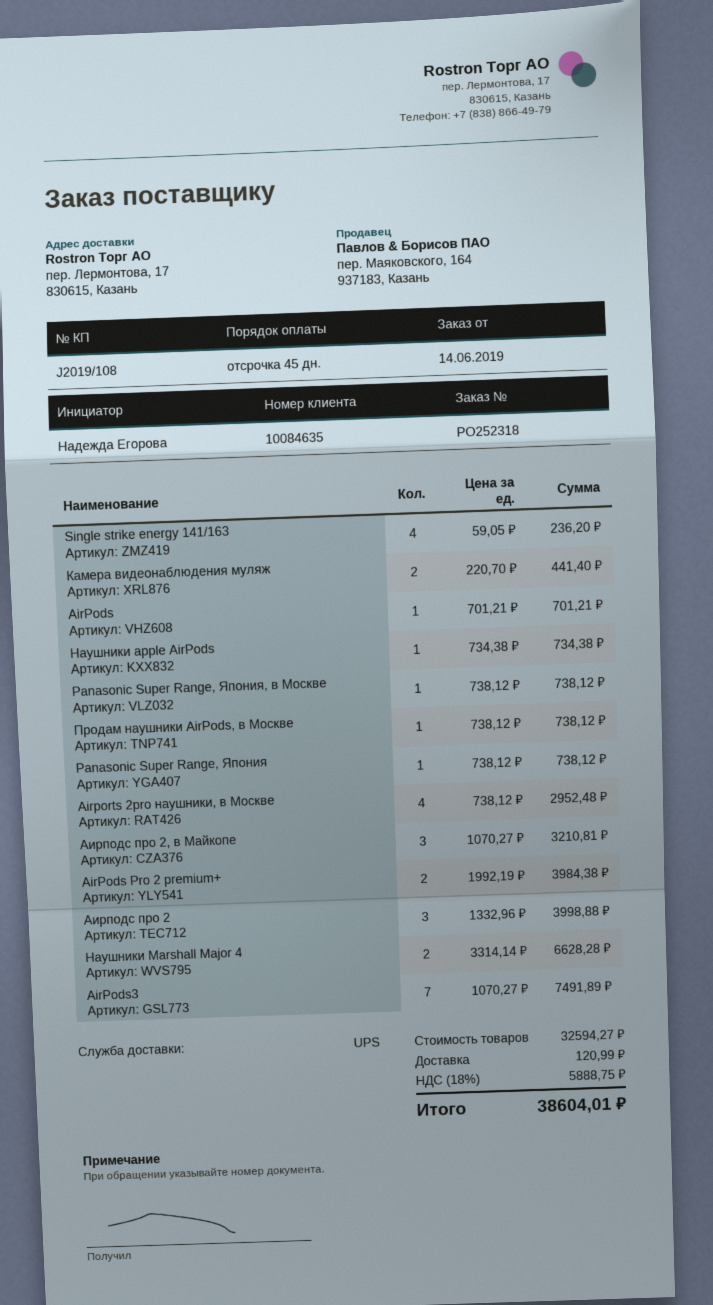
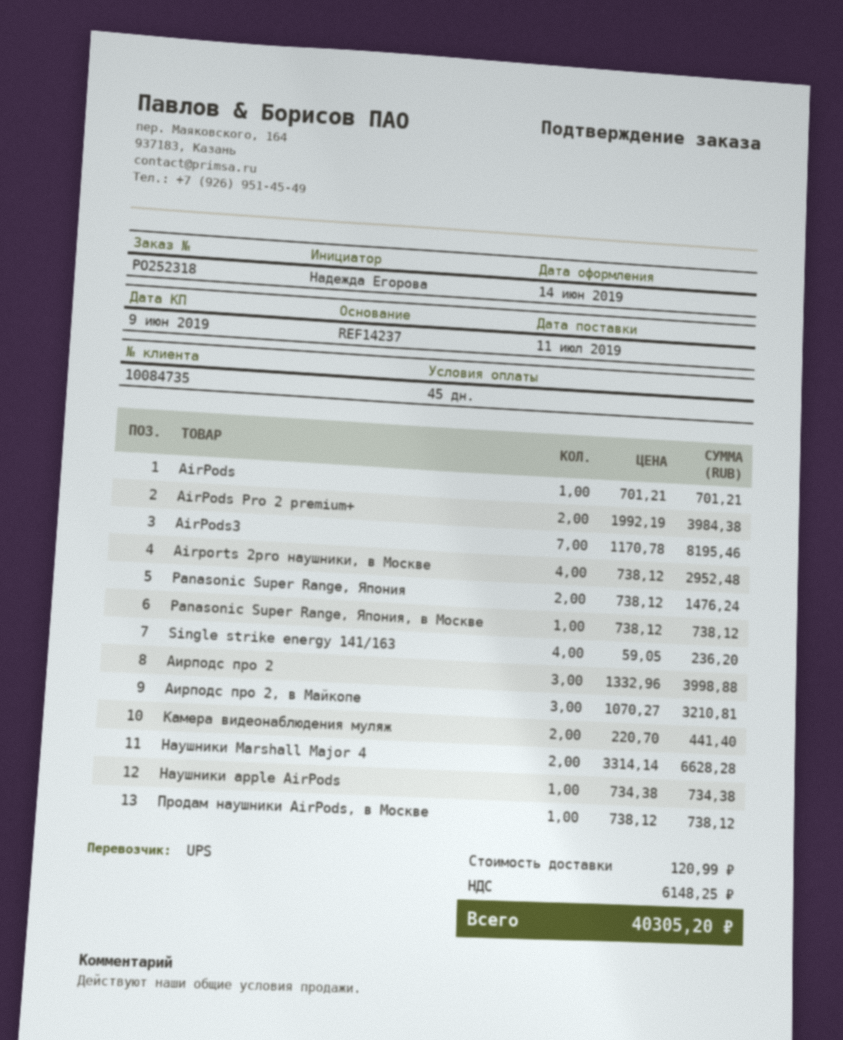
customer number: 10084635 -> 10084735
Panasonic Super Range, Япония: 1 x 738.12 = 738.12 -> 2 x 738.12 = 1476.24
AirPods3: 7 x 1070.27 = 7491.89 -> 7 x 1170.78 = 8195.46
tax: 5888.75 -> 6148.25
total: 38604.01 -> 40305.20

